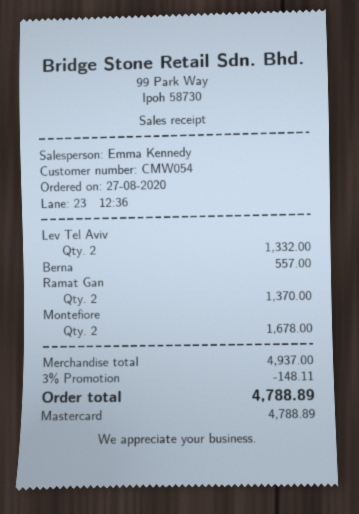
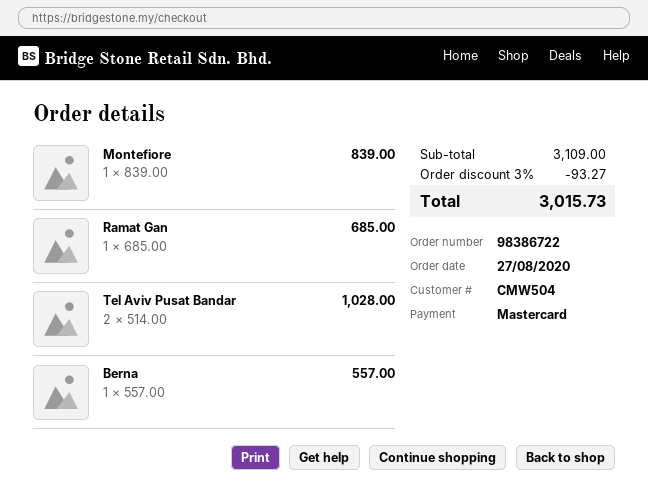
customer number: CMW054 -> CMW504
Lev Tel Aviv: 2 for 1332.00 -> none
Ramat Gan: 2 for 1370.00 -> 1 for 685.00
Montefiore: 2 for 1678.00 -> 1 for 839.00
Tel Aviv Pusat Bandar: none -> 2 for 1028.00
subtotal: 4937.00 -> 3109.00
discount: 3% = 148.11 -> 3% = 93.27
total: 4788.89 -> 3015.73

